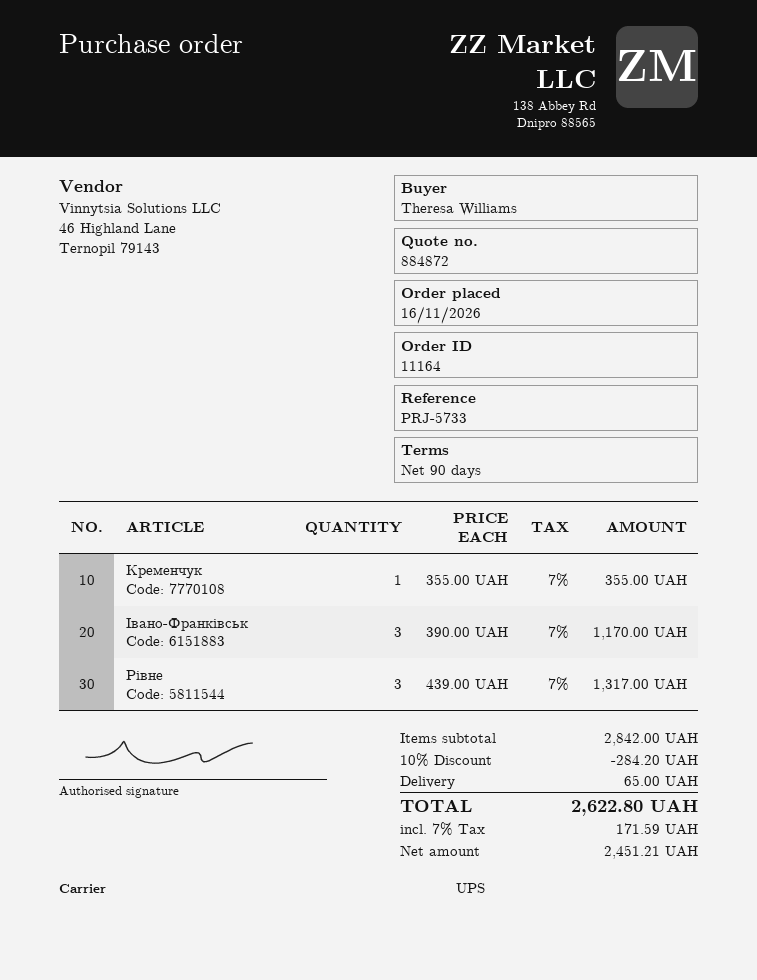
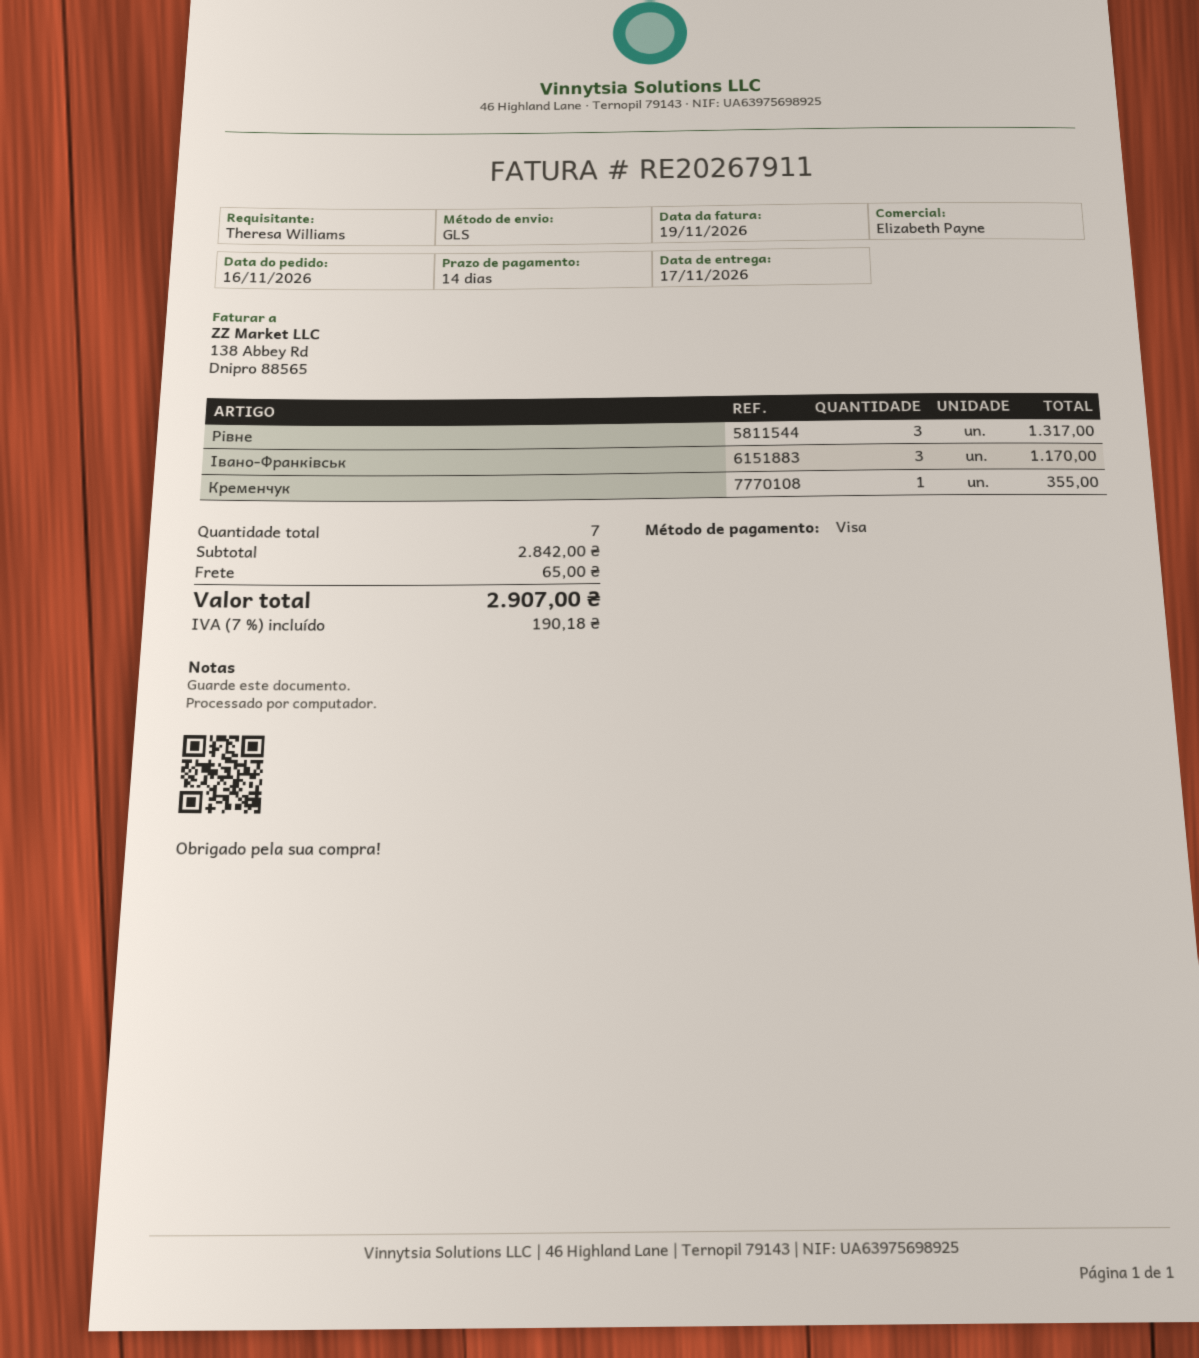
payment terms: 90 days -> 14 days
shipping method: UPS -> GLS
discount: 10% = 284.20 -> none
tax: 7% = 171.59 -> 7% = 190.18
total: 2622.80 -> 2907.00

